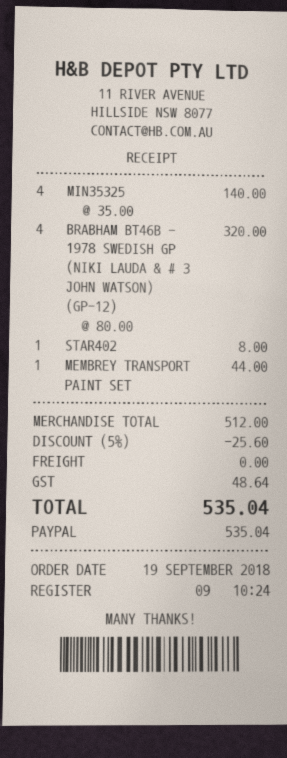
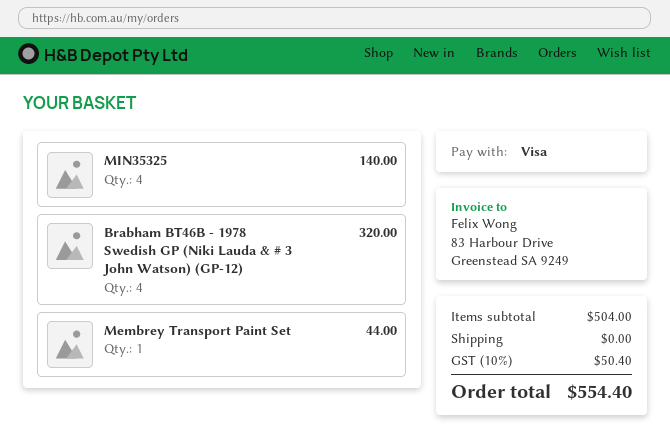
payment method: PayPal -> Visa
STAR402: 1 for 8.00 -> none
subtotal: 512.00 -> 504.00
discount: 5% = 25.60 -> none
tax: 48.64 -> 50.40
total: 535.04 -> 554.40

